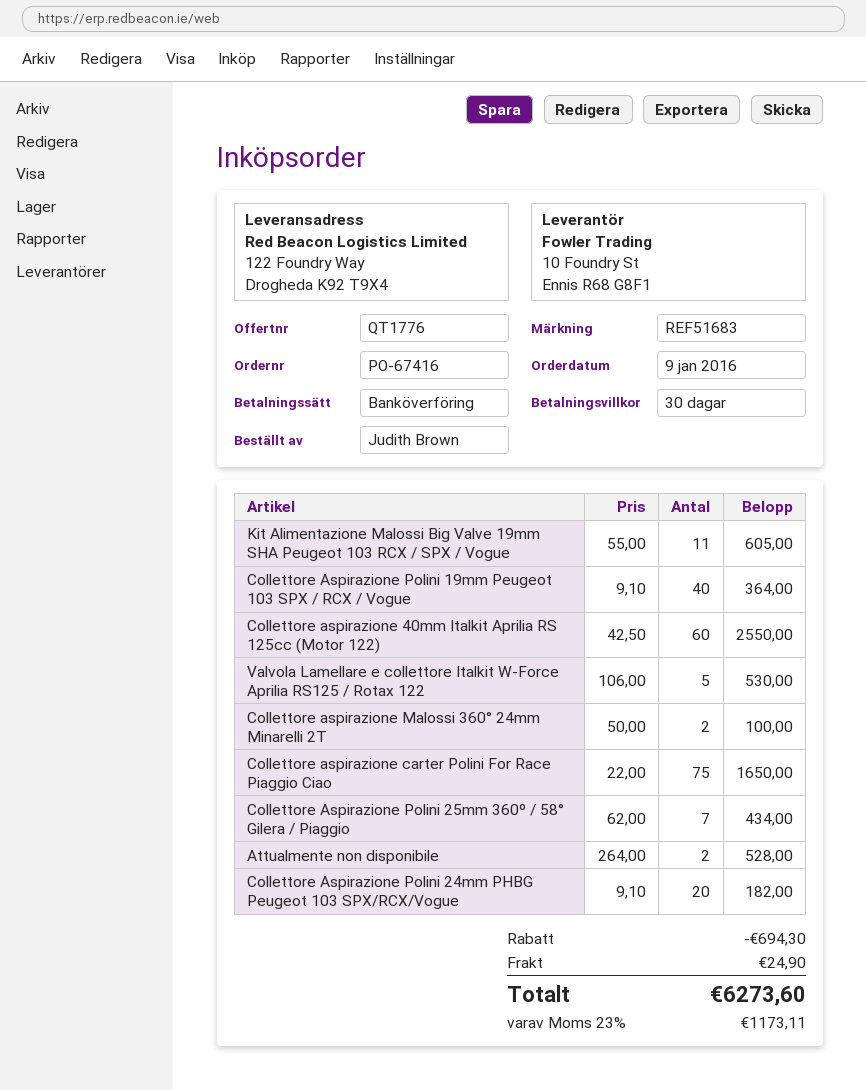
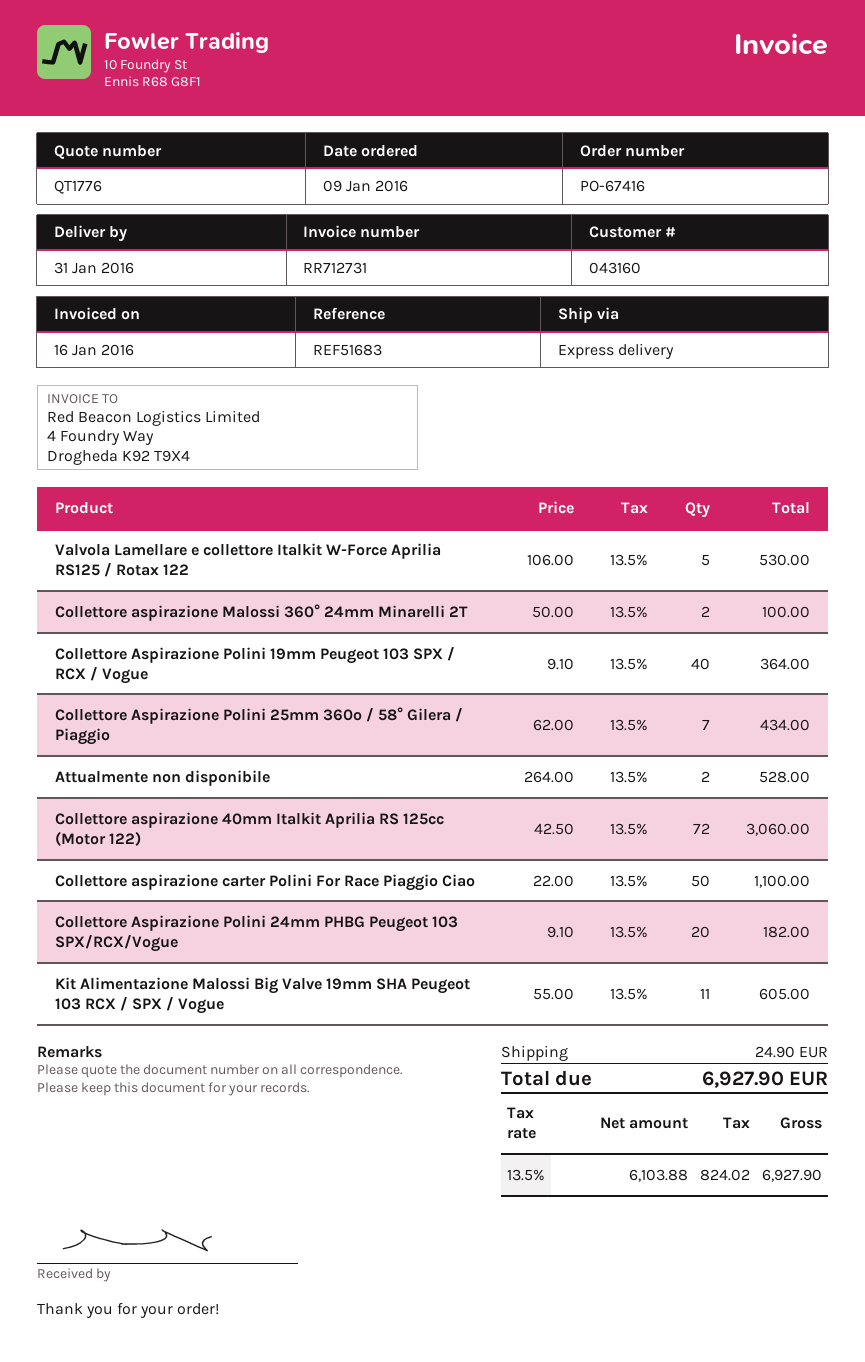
Collettore aspirazione 40mm Italkit Aprilia RS 125cc (Motor 122): 60 x 42.50 = 2550.00 -> 72 x 42.50 = 3060.00
Collettore aspirazione carter Polini For Race Piaggio Ciao: 75 x 22.00 = 1650.00 -> 50 x 22.00 = 1100.00
discount: 694.30 -> none
tax: 23% = 1173.11 -> 13.5% = 824.02
total: 6273.60 -> 6927.90

